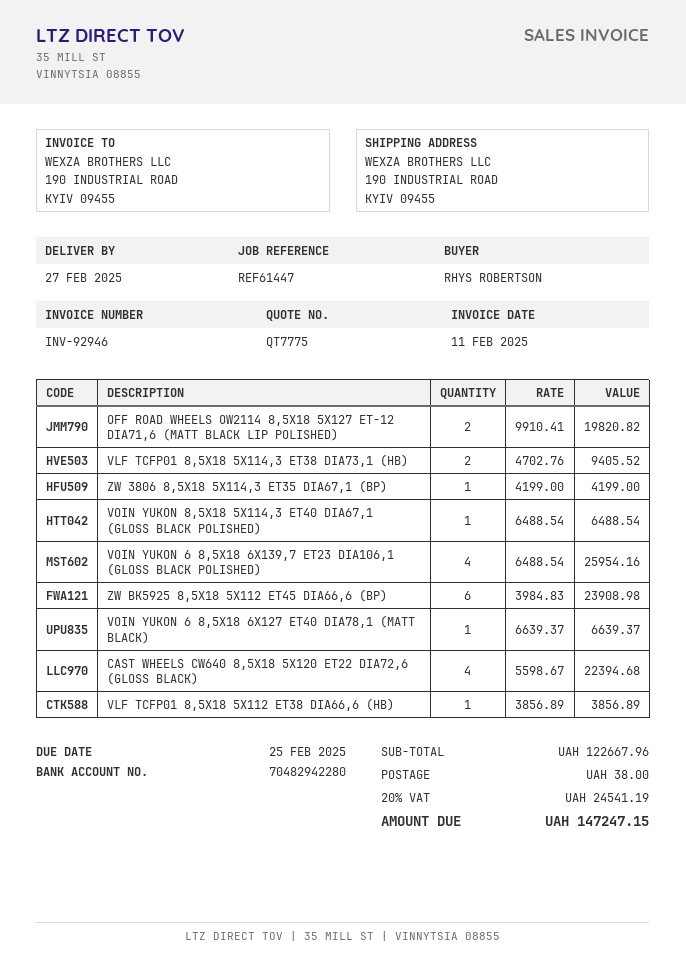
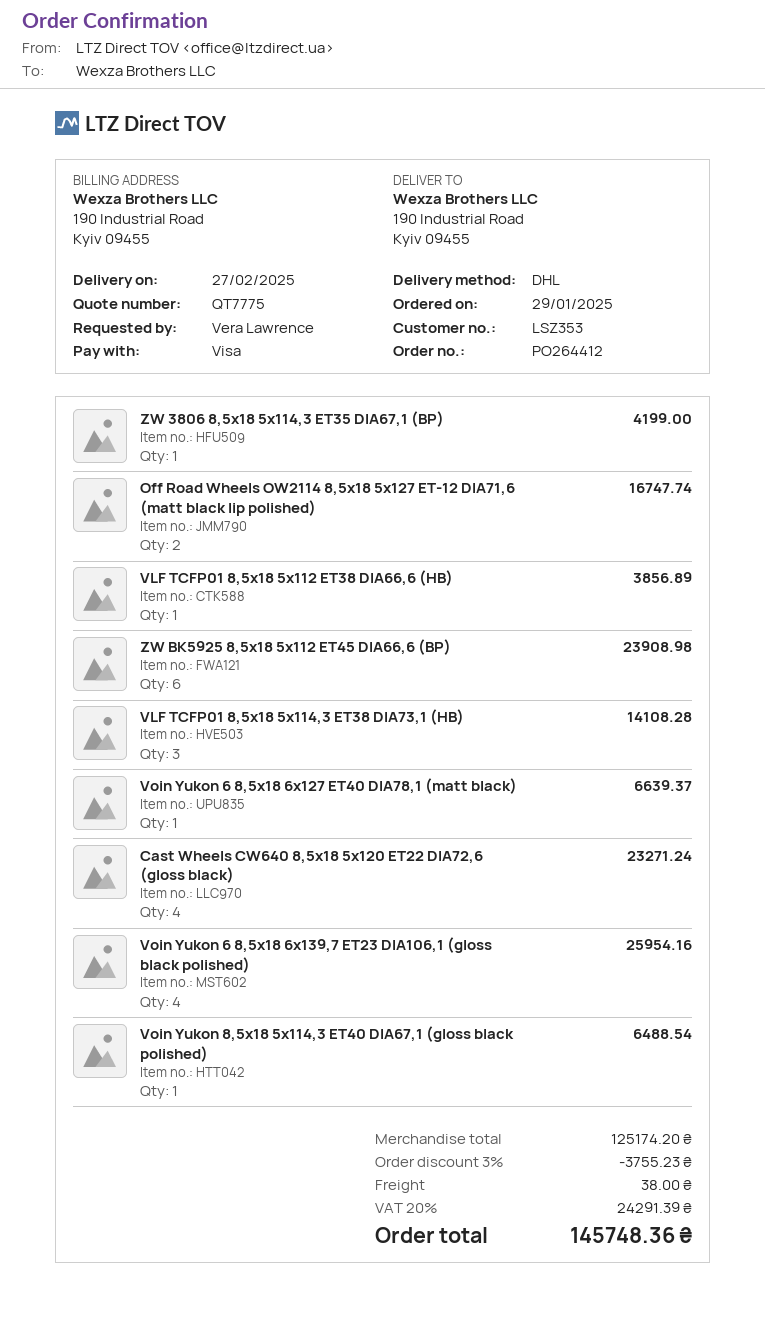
ordered by: RHYS ROBERTSON -> Vera Lawrence
OFF ROAD WHEELS OW2114 8,5X18 5X127 ET-12 DIA71,6 (MATT BLACK LIP POLISHED): 2 for 19820.82 -> 2 for 16747.74
VLF TCFP01 8,5X18 5X114,3 ET38 DIA73,1 (HB): 2 for 9405.52 -> 3 for 14108.28
CAST WHEELS CW640 8,5X18 5X120 ET22 DIA72,6 (GLOSS BLACK): 4 for 22394.68 -> 4 for 23271.24
subtotal: 122667.96 -> 125174.20
discount: none -> 3% = 3755.23
tax: 20% = 24541.19 -> 20% = 24291.39
total: 147247.15 -> 145748.36

